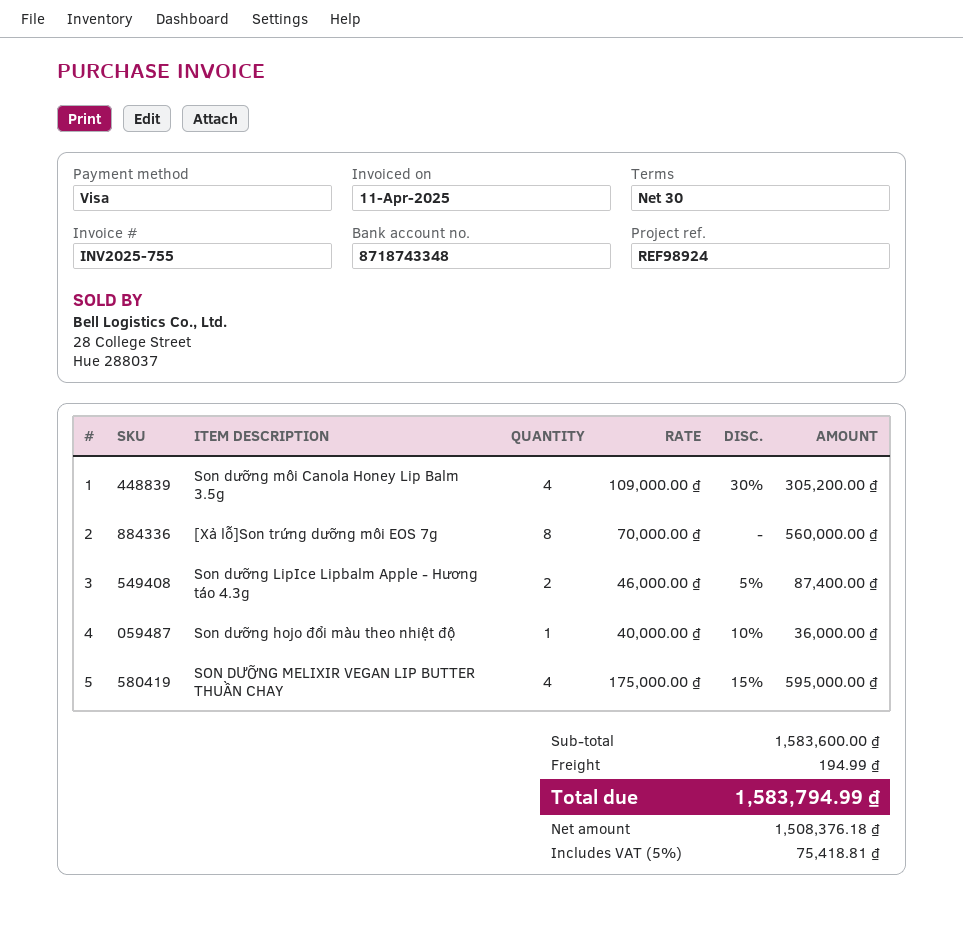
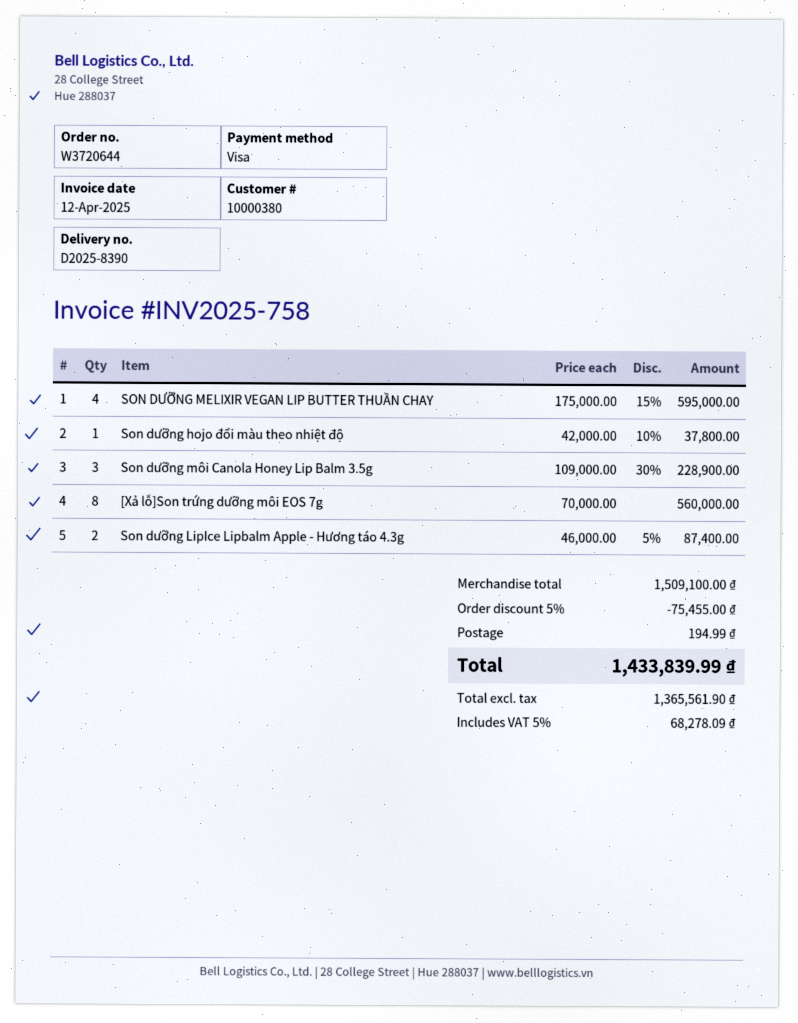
invoice number: INV2025-755 -> INV2025-758
invoice date: 2025-04-11 -> 2025-04-12
Son dưỡng môi Canola Honey Lip Balm 3.5g: 4 x 109000.00 - 30% = 305200.00 -> 3 x 109000.00 - 30% = 228900.00
Son dưỡng hojo đổi màu theo nhiệt độ: 1 x 40000.00 - 10% = 36000.00 -> 1 x 42000.00 - 10% = 37800.00
subtotal: 1583600.00 -> 1509100.00
discount: none -> 5% = 75455.00
net: 1508376.18 -> 1365561.90
tax: 5% = 75418.81 -> 5% = 68278.09
total: 1583794.99 -> 1433839.99

